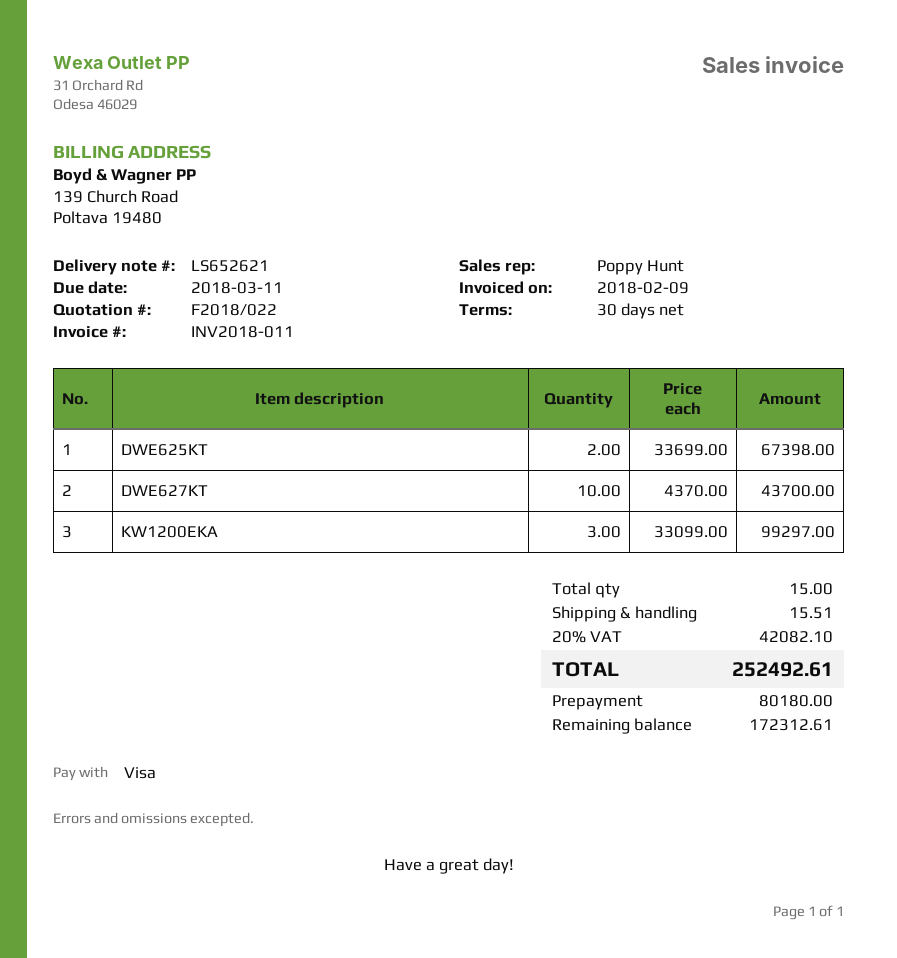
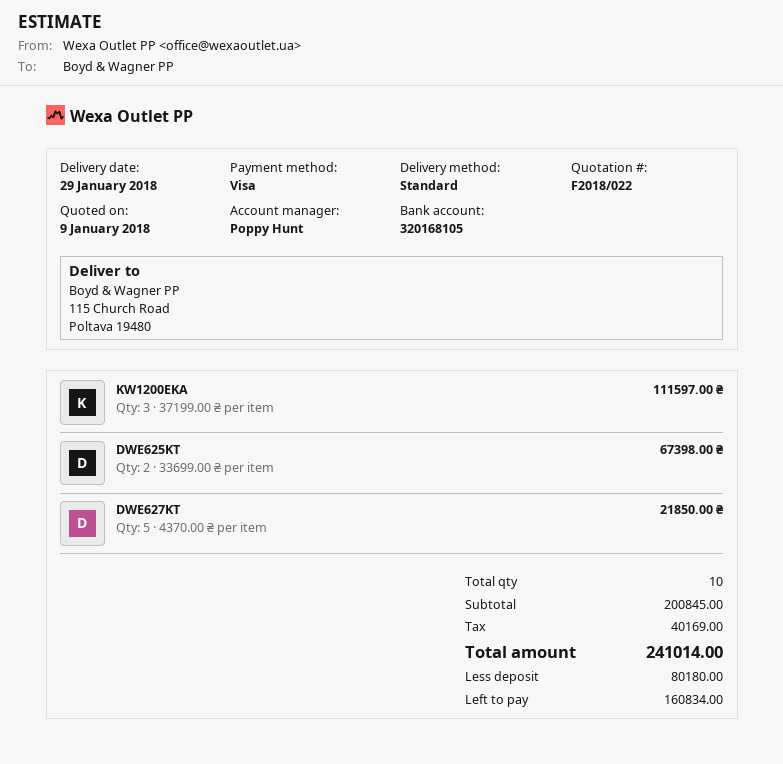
DWE627KT: 10 x 4370.00 = 43700.00 -> 5 x 4370.00 = 21850.00
KW1200EKA: 3 x 33099.00 = 99297.00 -> 3 x 37199.00 = 111597.00
total quantity: 15 -> 10
shipping: 15.51 -> none
tax: 42082.10 -> 40169.00
total: 252492.61 -> 241014.00
balance: 172312.61 -> 160834.00

